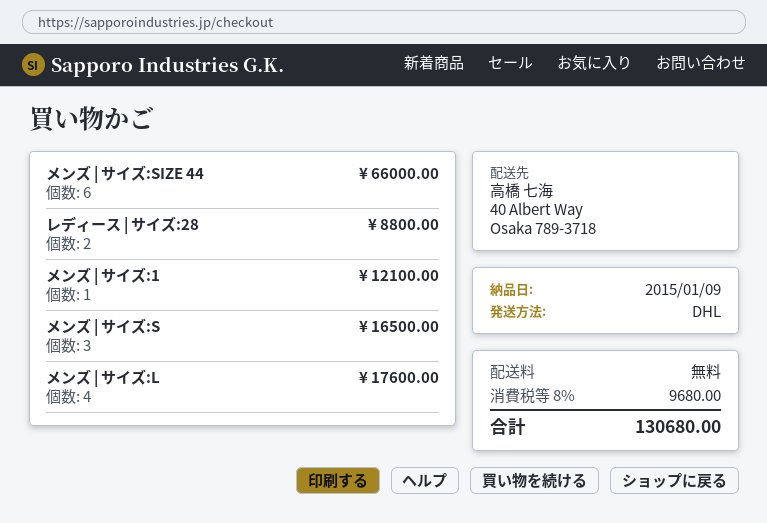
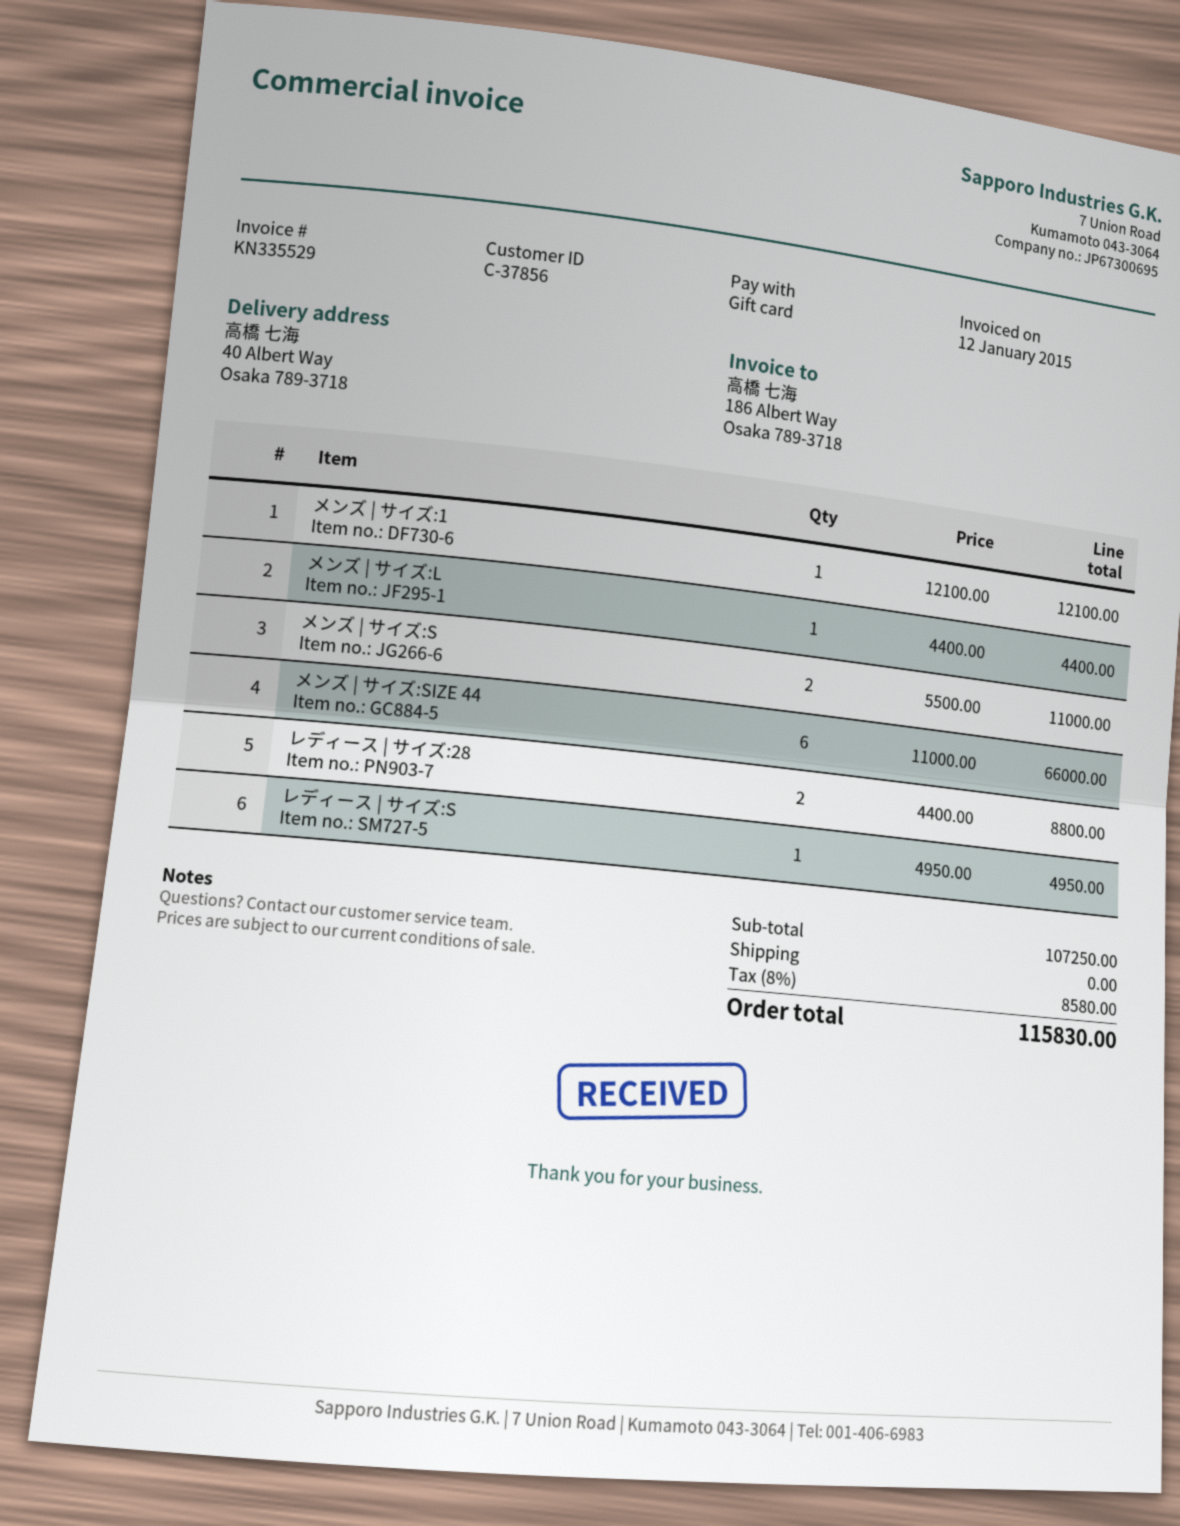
メンズ | サイズ:S: 3 for 16500.00 -> 2 for 11000.00
メンズ | サイズ:L: 4 for 17600.00 -> 1 for 4400.00
レディース | サイズ:S: none -> 1 for 4950.00
tax: 8% = 9680.00 -> 8% = 8580.00
total: 130680.00 -> 115830.00

